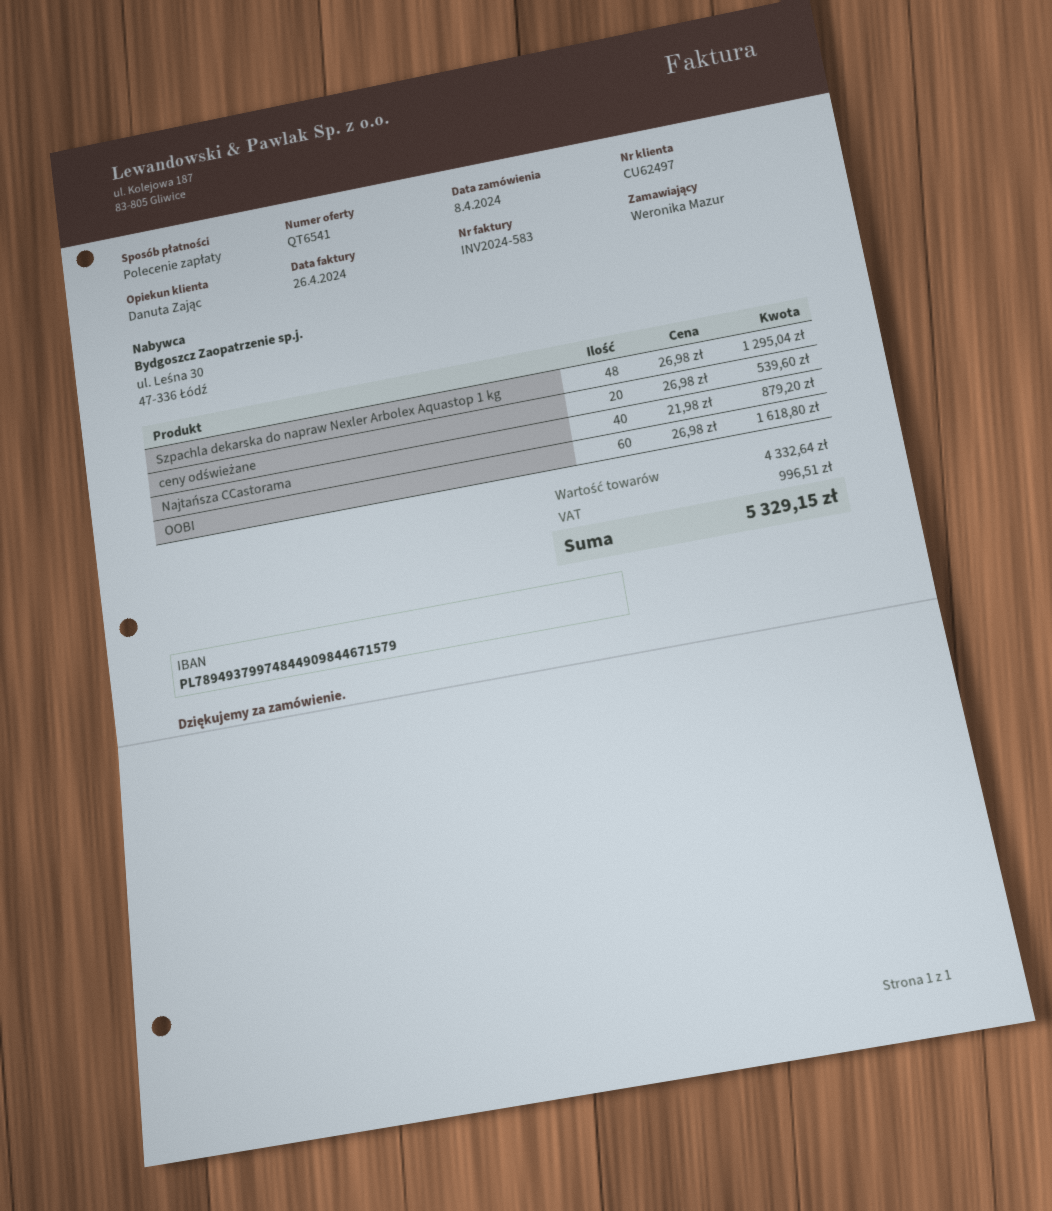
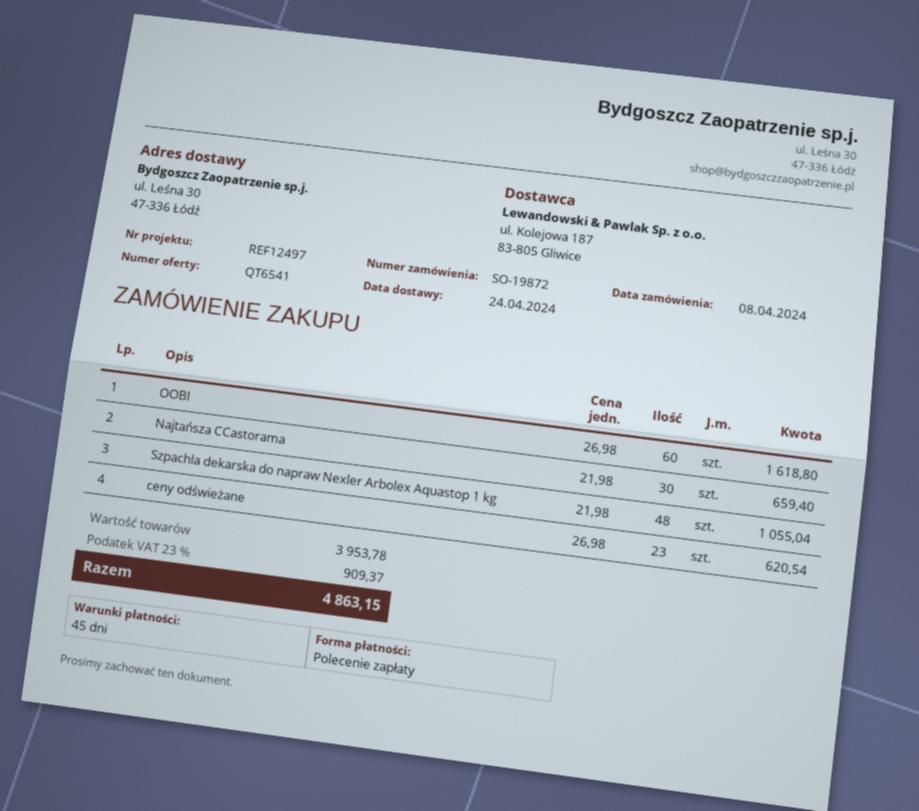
Szpachla dekarska do napraw Nexler Arbolex Aquastop 1 kg: 48 x 26.98 = 1295.04 -> 48 x 21.98 = 1055.04
ceny odświeżane: 20 x 26.98 = 539.60 -> 23 x 26.98 = 620.54
Najtańsza CCastorama: 40 x 21.98 = 879.20 -> 30 x 21.98 = 659.40
subtotal: 4332.64 -> 3953.78
tax: 996.51 -> 909.37
total: 5329.15 -> 4863.15

